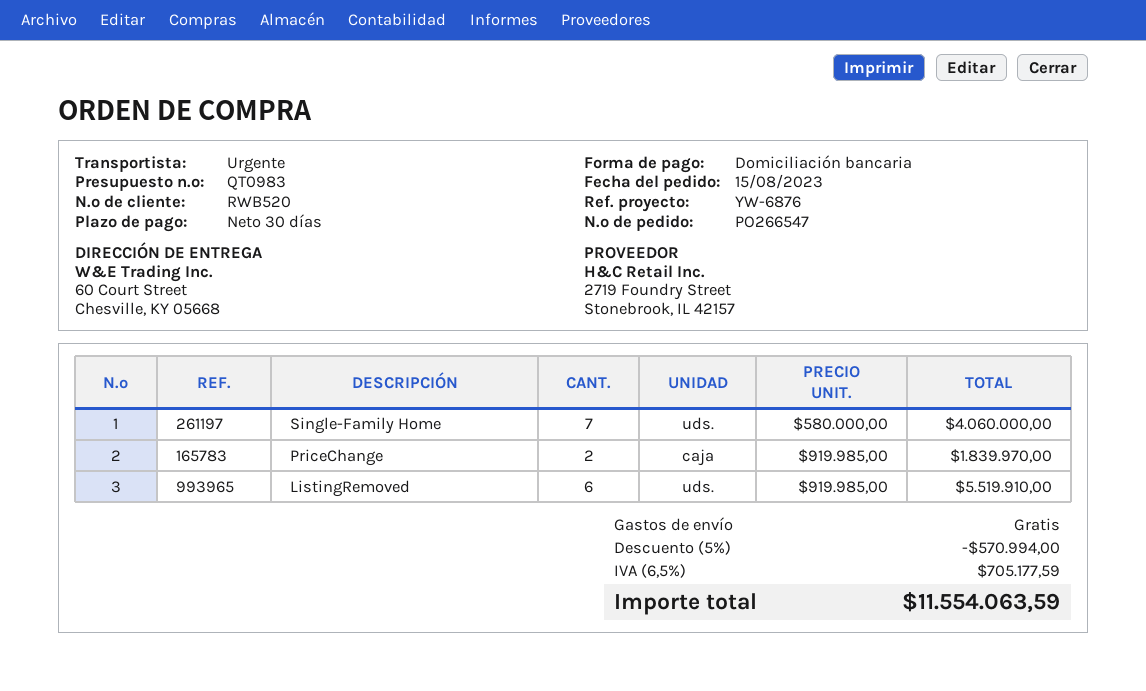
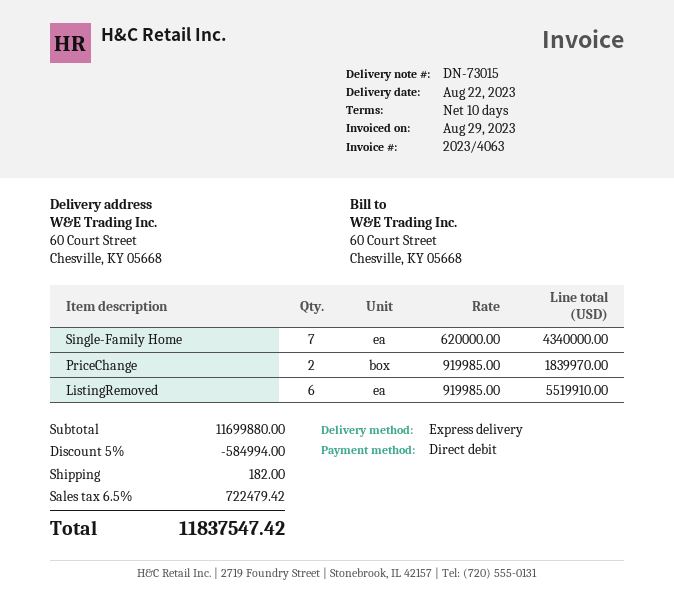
payment terms: 30 days -> 10 days
Single-Family Home: 7 x 580000.00 = 4060000.00 -> 7 x 620000.00 = 4340000.00
discount: 5% = 570994.00 -> 5% = 584994.00
shipping: 0.00 -> 182.00
tax: 6.5% = 705177.59 -> 6.5% = 722479.42
total: 11554063.59 -> 11837547.42

